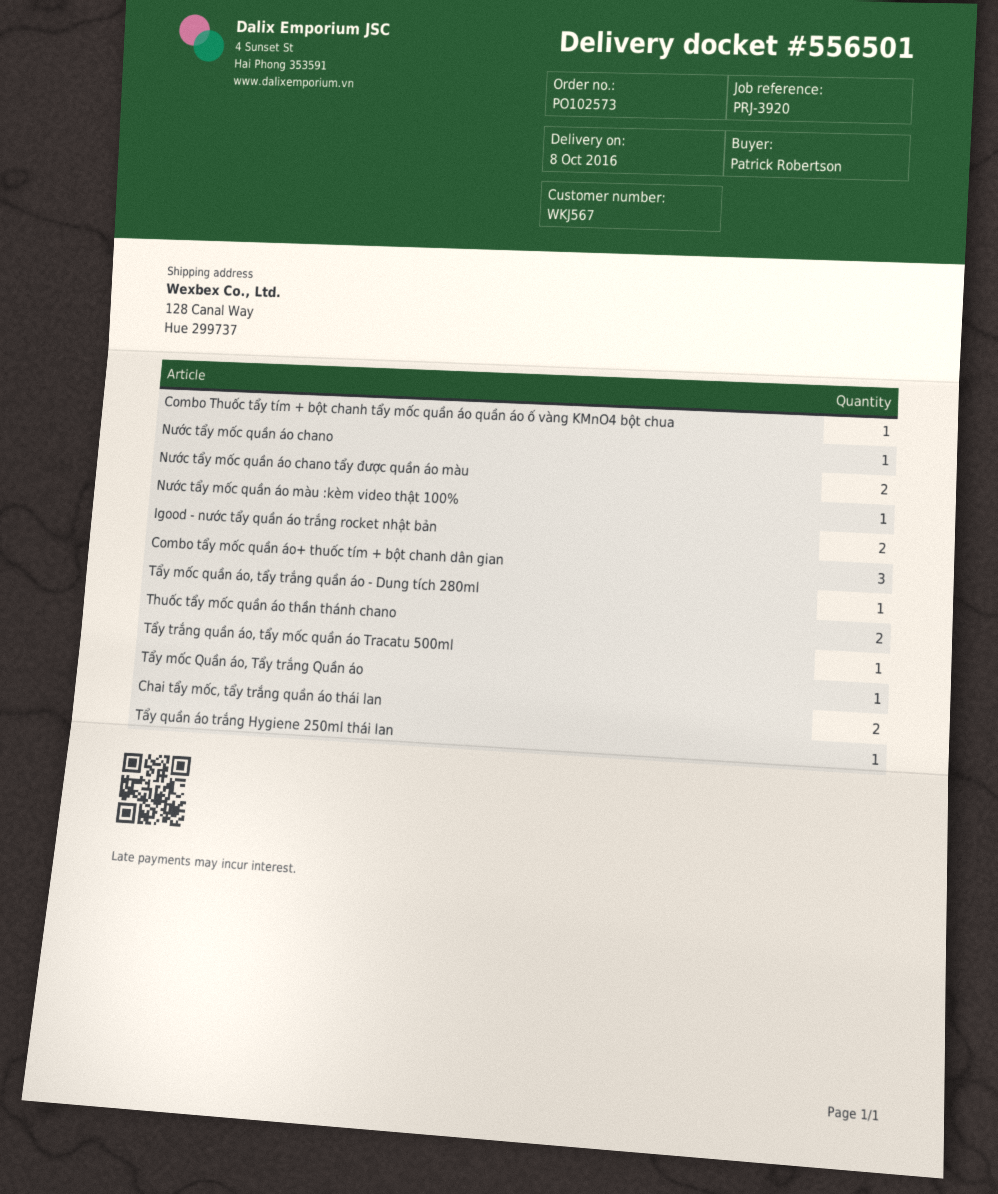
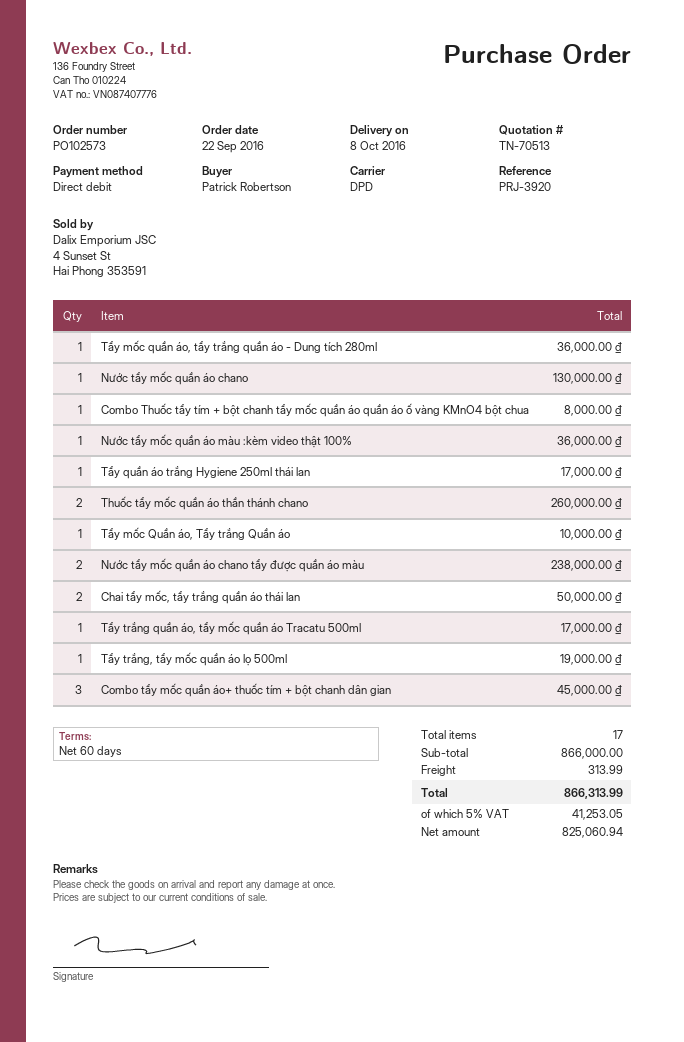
Igood - nước tẩy quần áo trắng rocket nhật bản: 2 -> none
Tẩy trắng, tẩy mốc quần áo lọ 500ml: none -> 1

